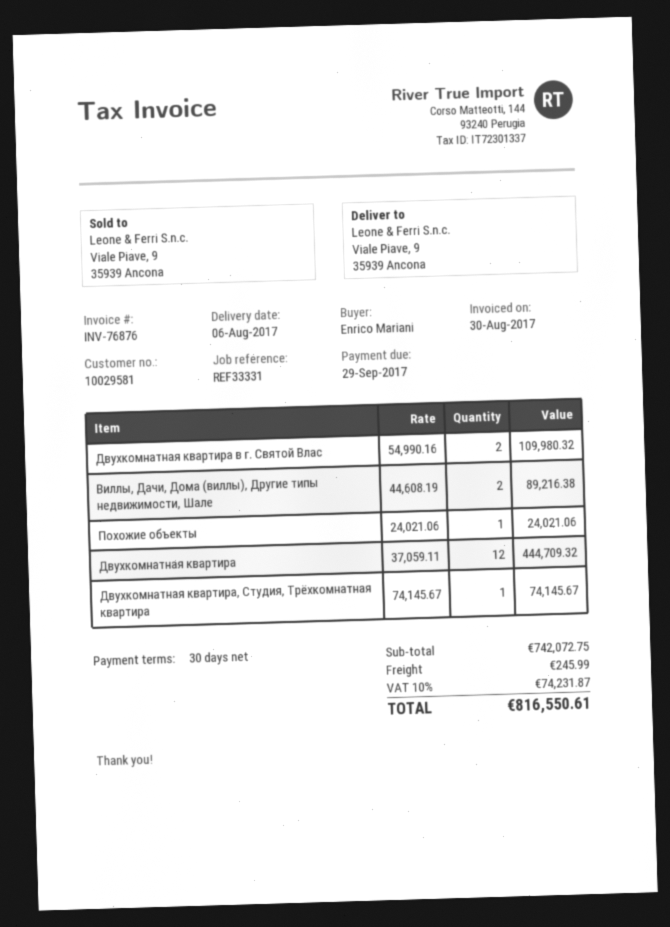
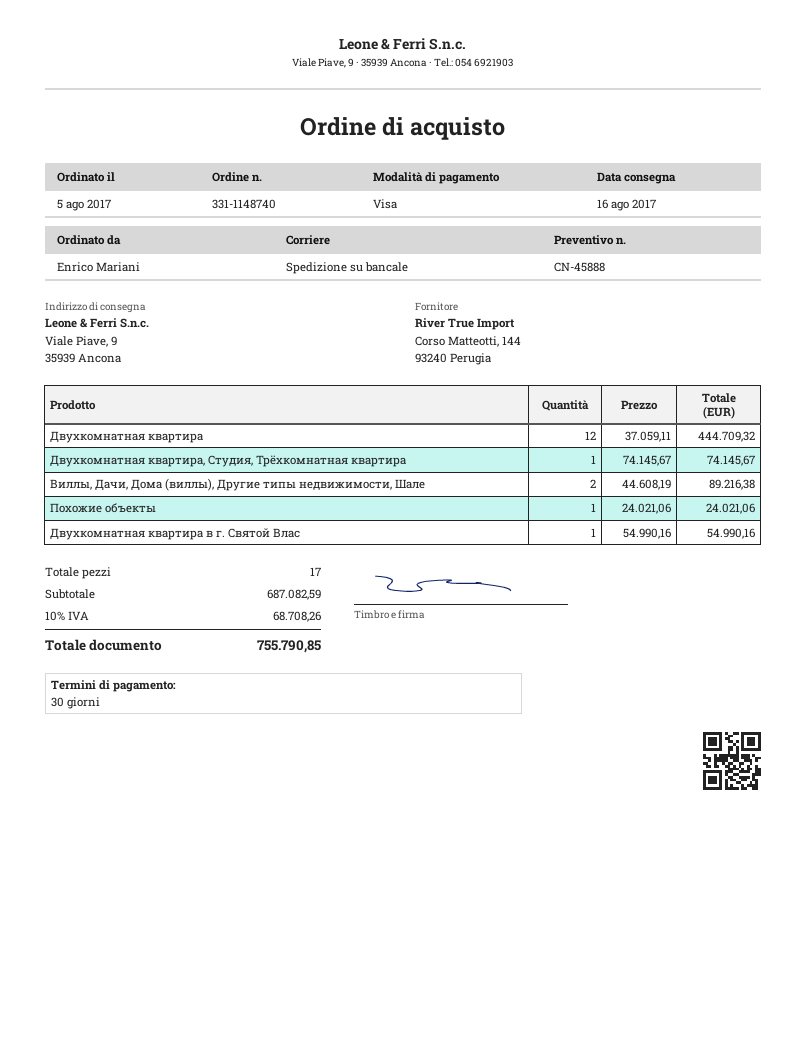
delivery date: 2017-08-06 -> 2017-08-16
Двухкомнатная квартира в г. Святой Влас: 2 x 54990.16 = 109980.32 -> 1 x 54990.16 = 54990.16
subtotal: 742072.75 -> 687082.59
shipping: 245.99 -> none
tax: 10% = 74231.87 -> 10% = 68708.26
total: 816550.61 -> 755790.85

